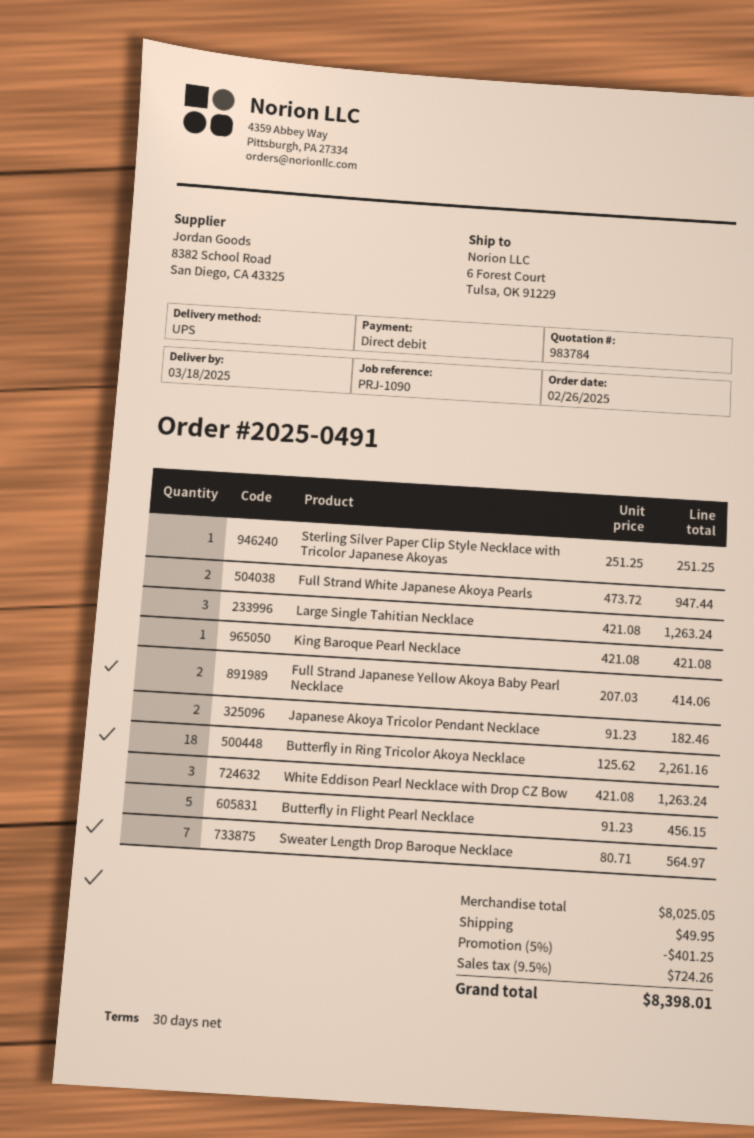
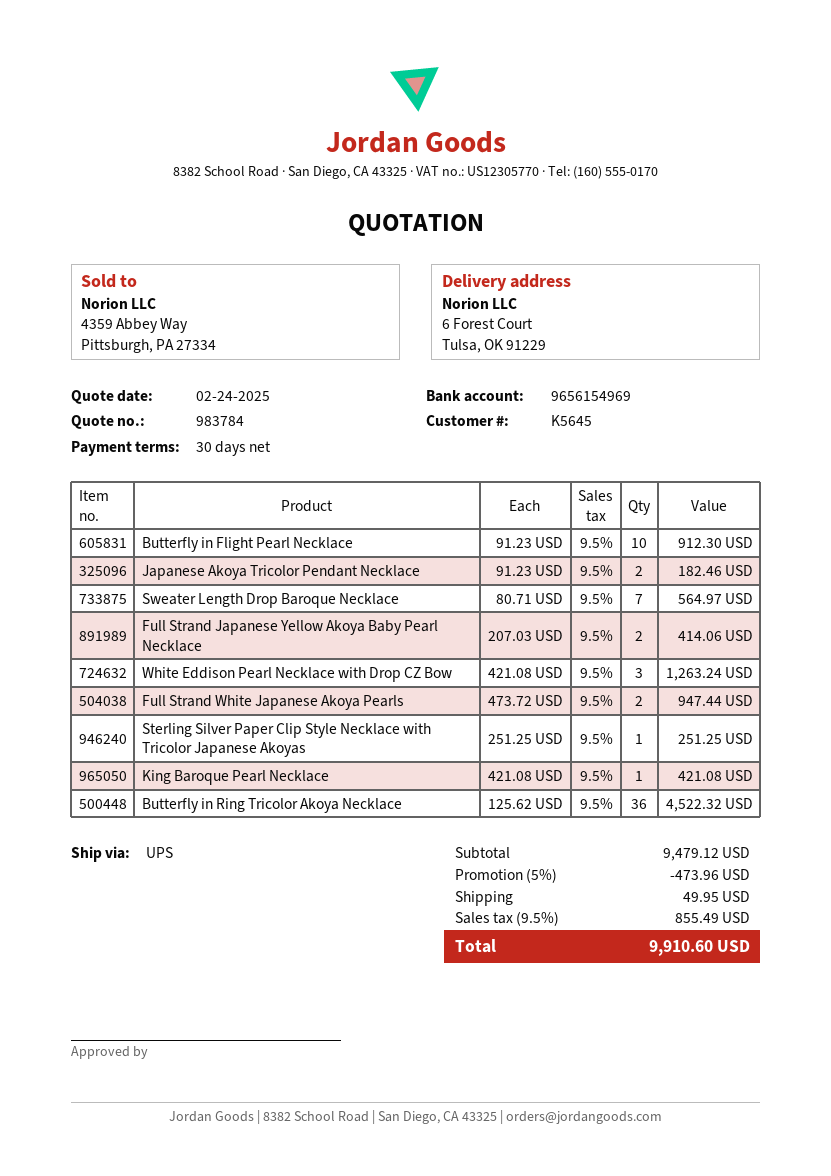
Large Single Tahitian Necklace: 3 x 421.08 = 1263.24 -> none
Butterfly in Ring Tricolor Akoya Necklace: 18 x 125.62 = 2261.16 -> 36 x 125.62 = 4522.32
Butterfly in Flight Pearl Necklace: 5 x 91.23 = 456.15 -> 10 x 91.23 = 912.30
subtotal: 8025.05 -> 9479.12
discount: 5% = 401.25 -> 5% = 473.96
tax: 9.5% = 724.26 -> 9.5% = 855.49
total: 8398.01 -> 9910.60

